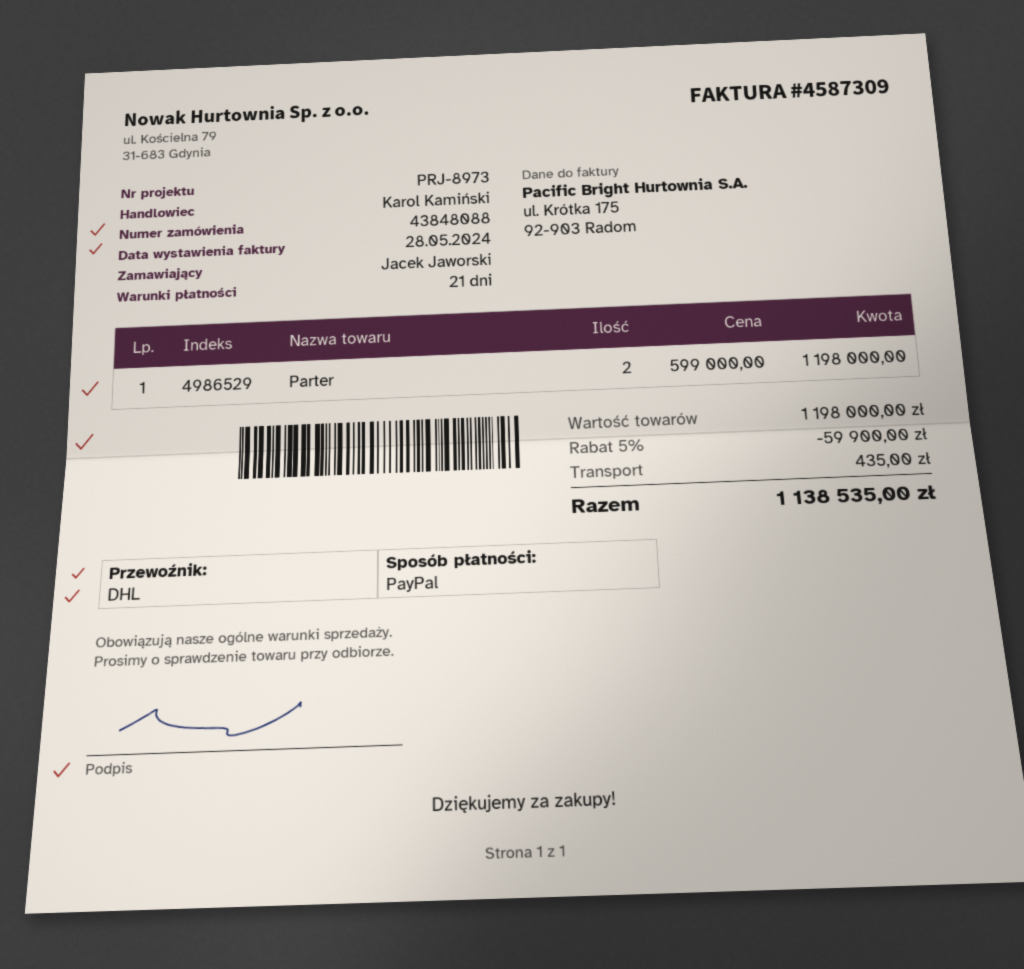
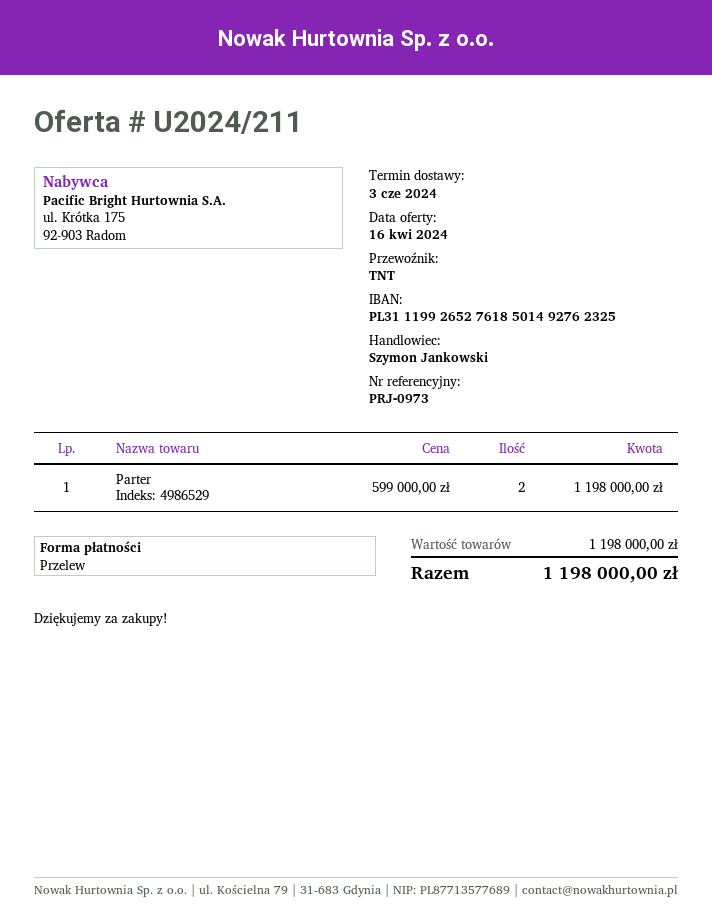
reference: PRJ-8973 -> PRJ-0973
sales rep: Karol Kamiński -> Szymon Jankowski
payment method: PayPal -> bank transfer
shipping method: DHL -> TNT
discount: 5% = 59900.00 -> none
shipping: 435.00 -> none
total: 1138535.00 -> 1198000.00

